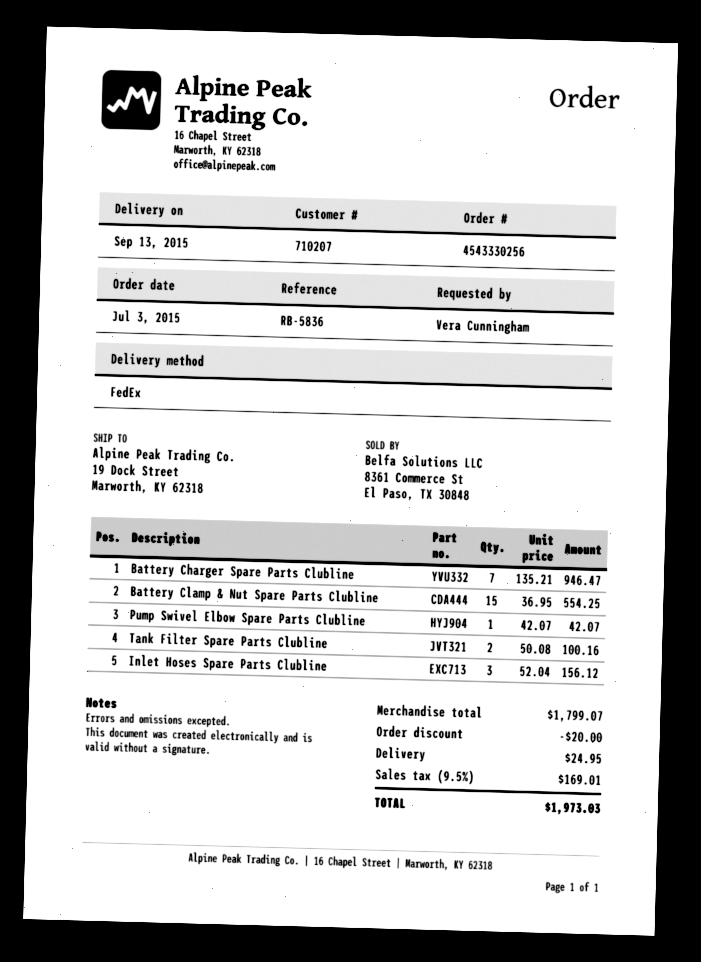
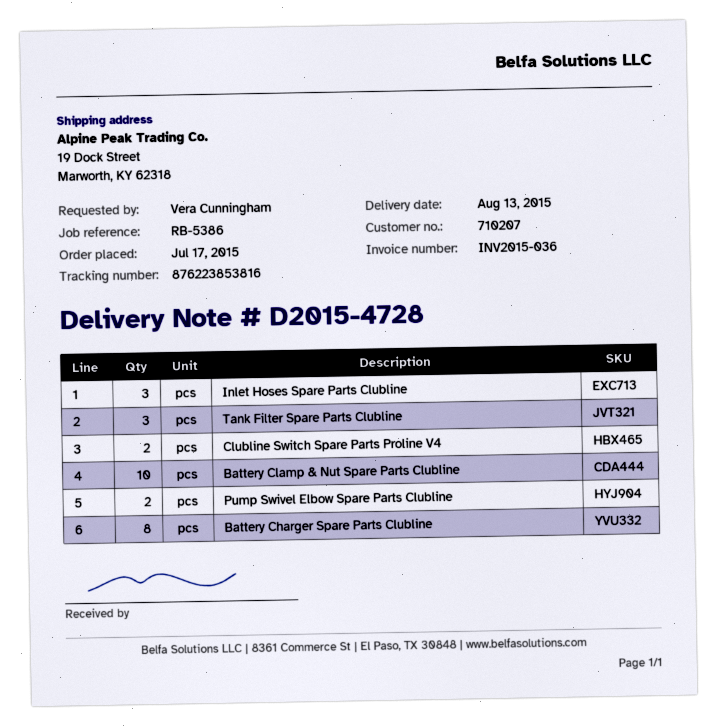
order date: 2015-07-03 -> 2015-07-17
delivery date: 2015-09-13 -> 2015-08-13
reference: RB-5836 -> RB-5386
Battery Charger Spare Parts Clubline: 7 -> 8
Battery Clamp & Nut Spare Parts Clubline: 15 -> 10
Pump Swivel Elbow Spare Parts Clubline: 1 -> 2
Tank Filter Spare Parts Clubline: 2 -> 3
Clubline Switch Spare Parts Proline V4: none -> 2

